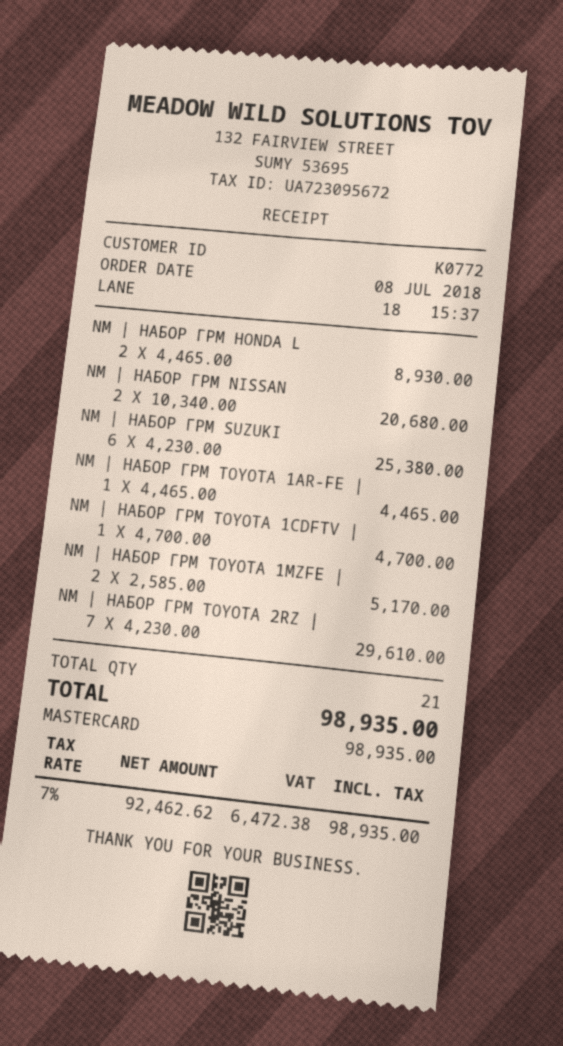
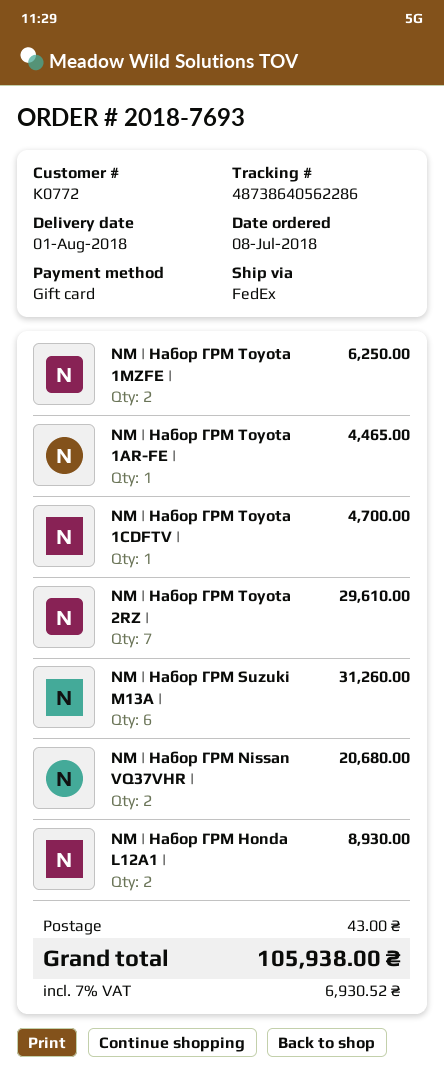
payment method: Mastercard -> gift card
NM | НАБОР ГРМ SUZUKI: 6 for 25380.00 -> 6 for 31260.00
NM | НАБОР ГРМ TOYOTA 1MZFE |: 2 for 5170.00 -> 2 for 6250.00
shipping: none -> 43.00
tax: 7% = 6472.38 -> 7% = 6930.52
total: 98935.00 -> 105938.00

